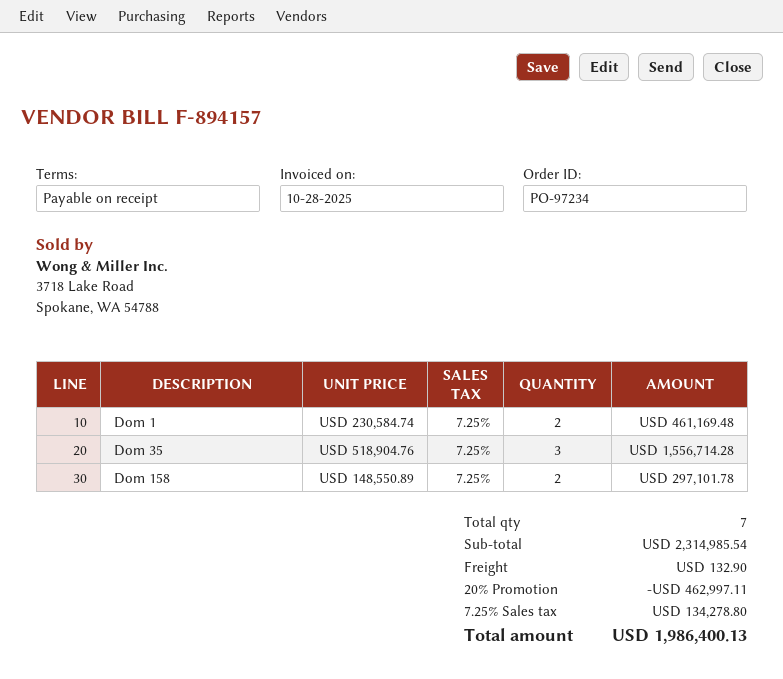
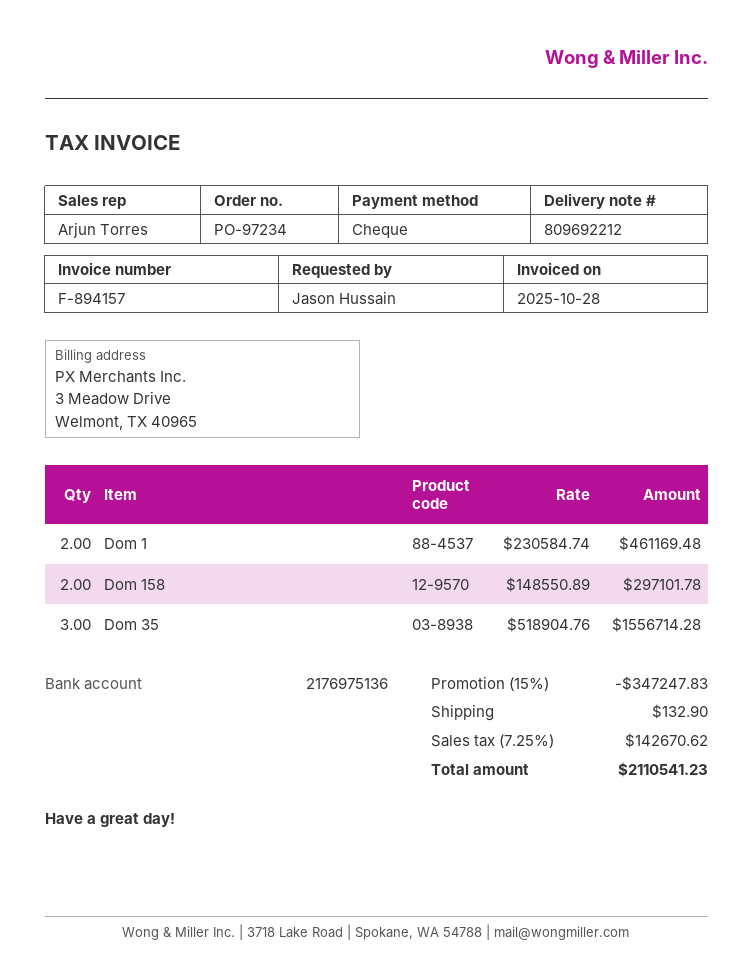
discount: 20% = 462997.11 -> 15% = 347247.83
tax: 7.25% = 134278.80 -> 7.25% = 142670.62
total: 1986400.13 -> 2110541.23

